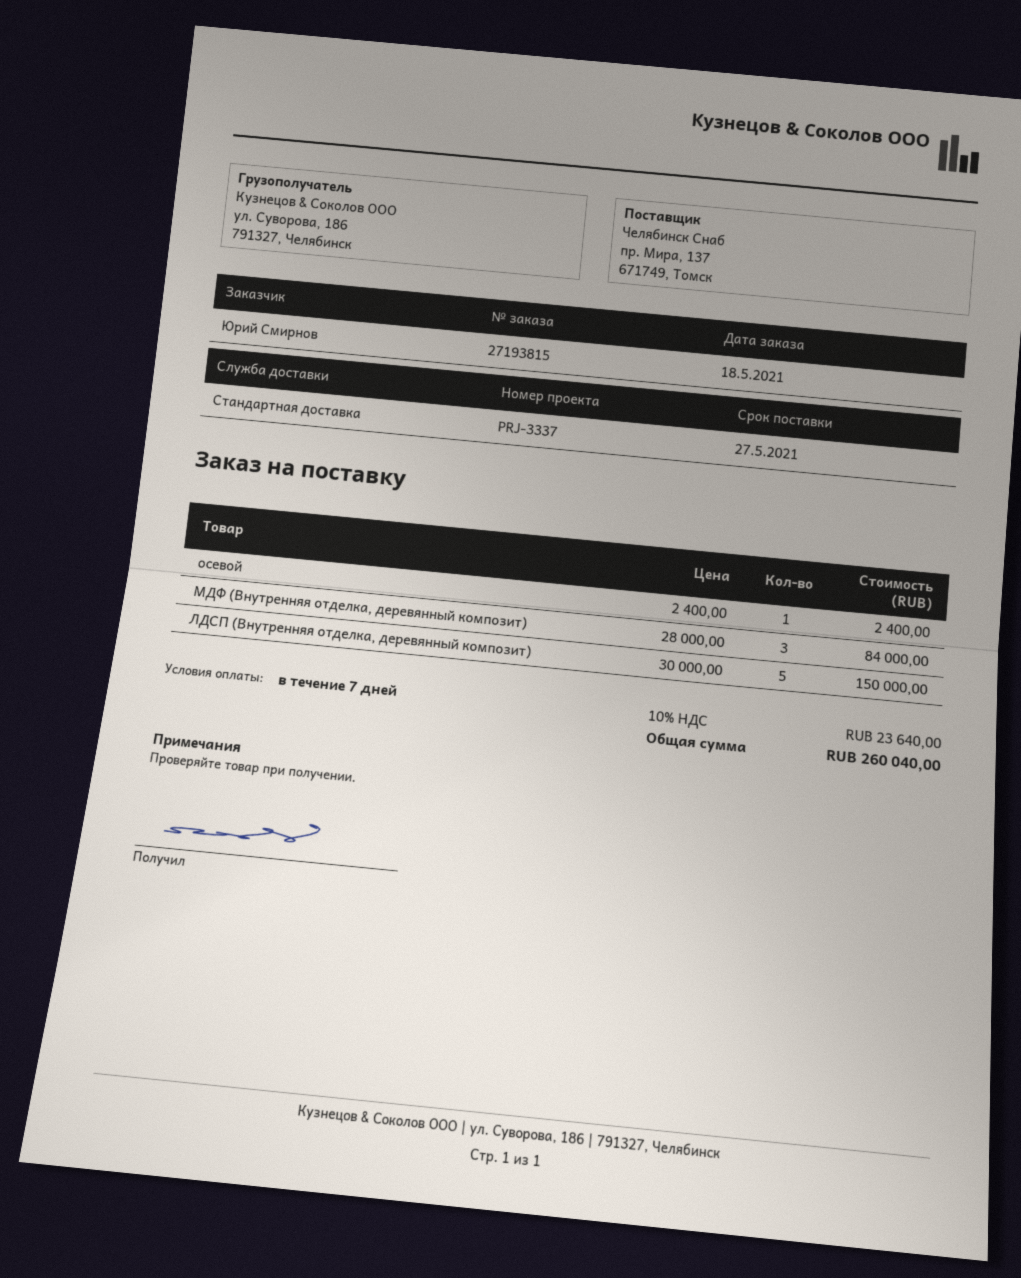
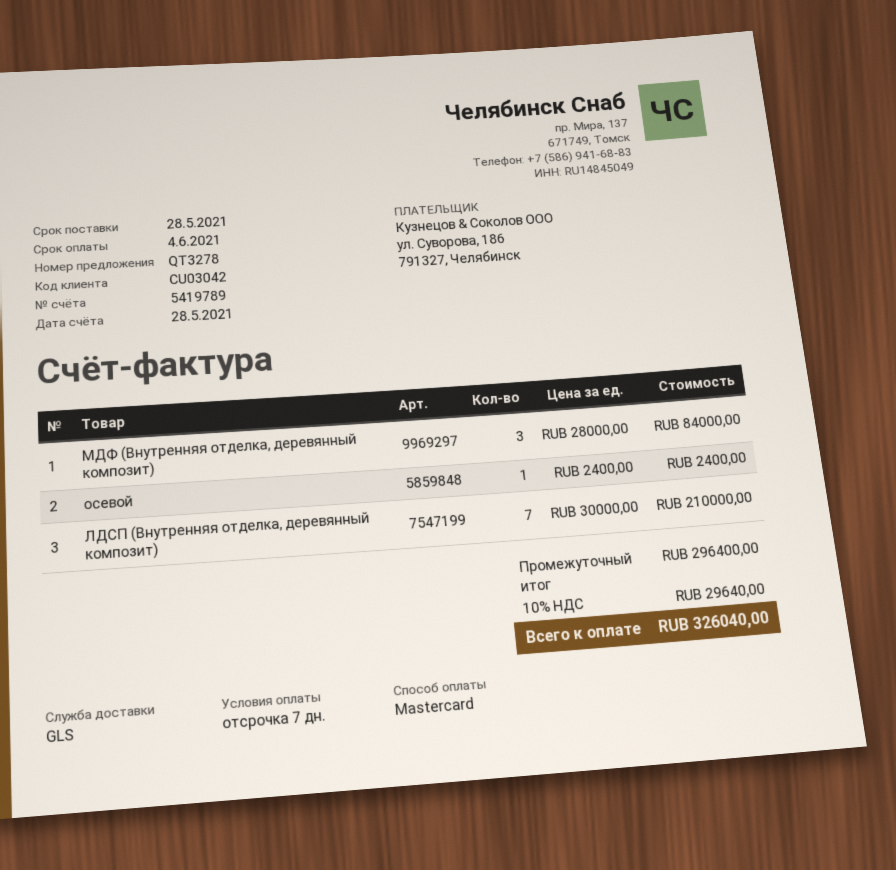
delivery date: 2021-05-27 -> 2021-05-28
shipping method: standard -> GLS
ЛДСП (Внутренняя отделка, деревянный композит): 5 x 30000.00 = 150000.00 -> 7 x 30000.00 = 210000.00
tax: 10% = 23640.00 -> 10% = 29640.00
total: 260040.00 -> 326040.00

